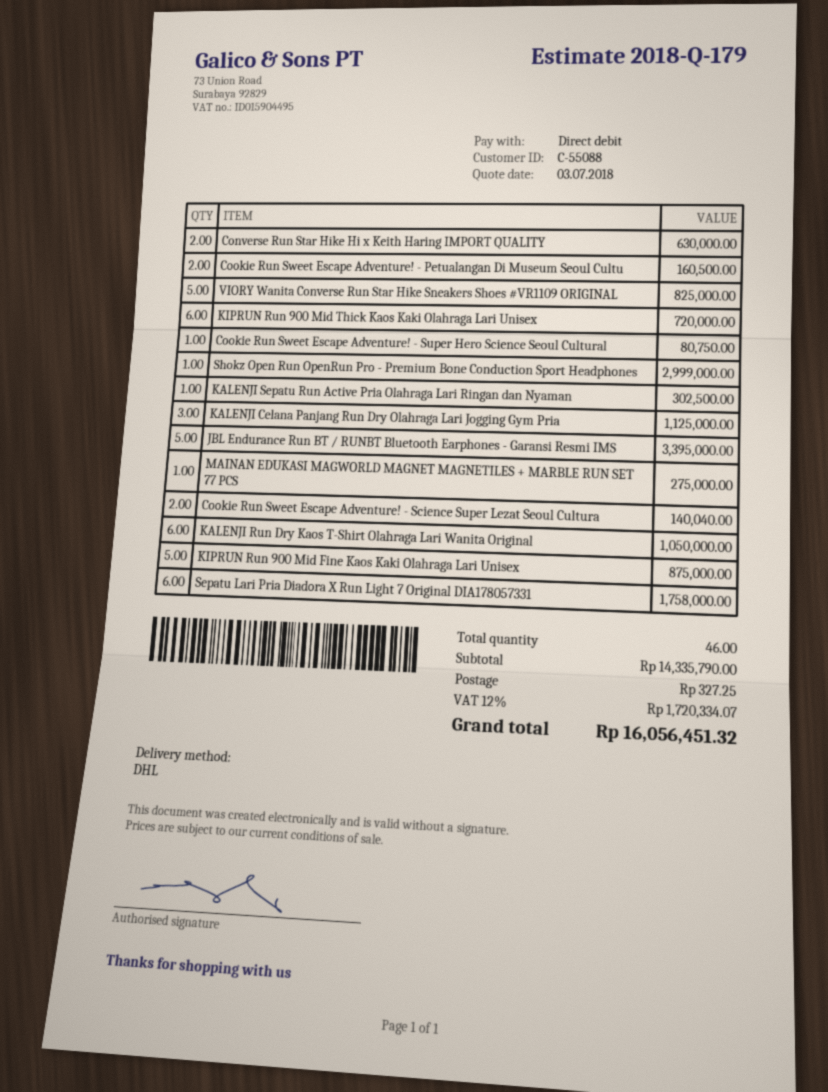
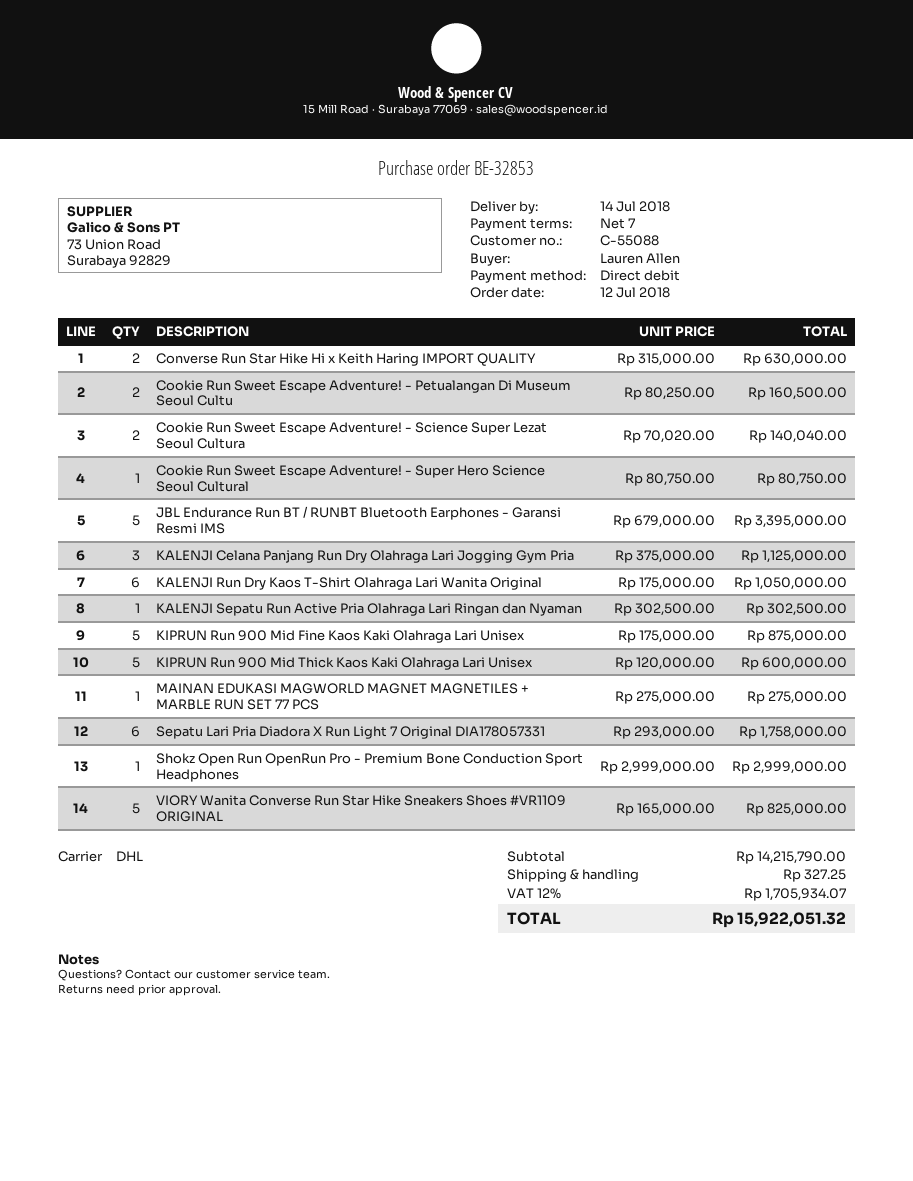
KIPRUN Run 900 Mid Thick Kaos Kaki Olahraga Lari Unisex: 6 for 720000.00 -> 5 for 600000.00
subtotal: 14335790.00 -> 14215790.00
tax: 12% = 1720334.07 -> 12% = 1705934.07
total: 16056451.32 -> 15922051.32

